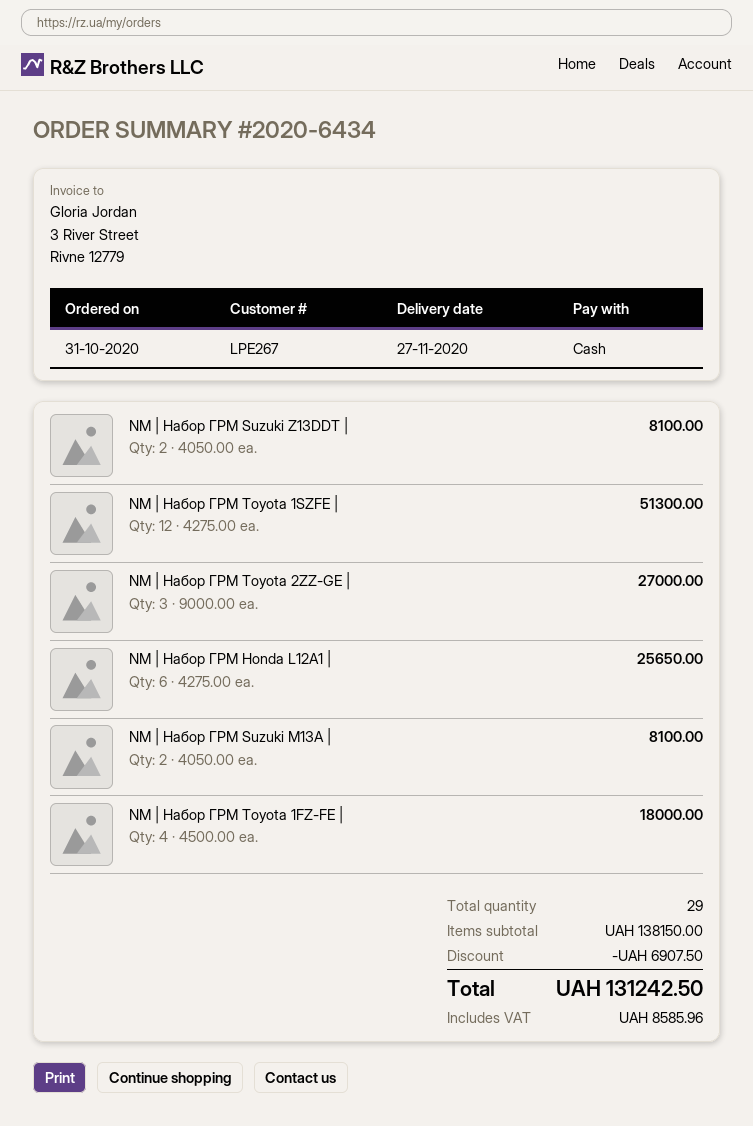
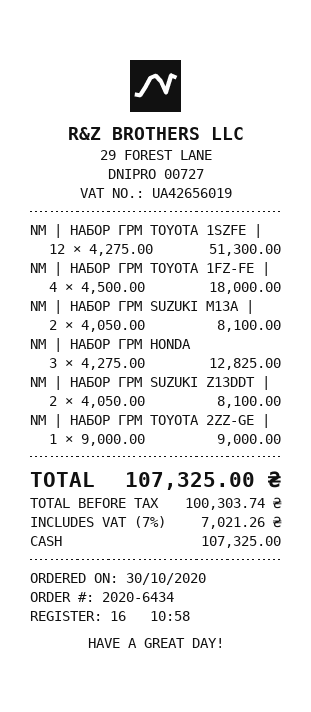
order date: 2020-10-31 -> 2020-10-30
NM | Набор ГРМ Toyota 2ZZ-GE |: 3 x 9000.00 = 27000.00 -> 1 x 9000.00 = 9000.00
NM | Набор ГРМ Honda L12A1 |: 6 x 4275.00 = 25650.00 -> 3 x 4275.00 = 12825.00
discount: 6907.50 -> none
tax: 8585.96 -> 7021.26
total: 131242.50 -> 107325.00

